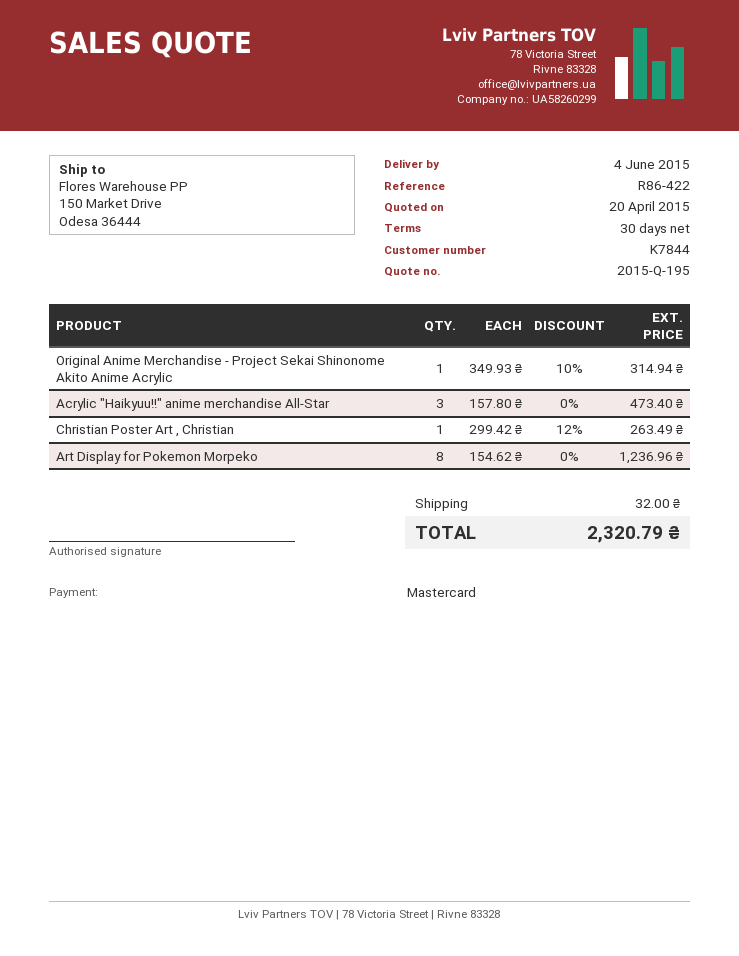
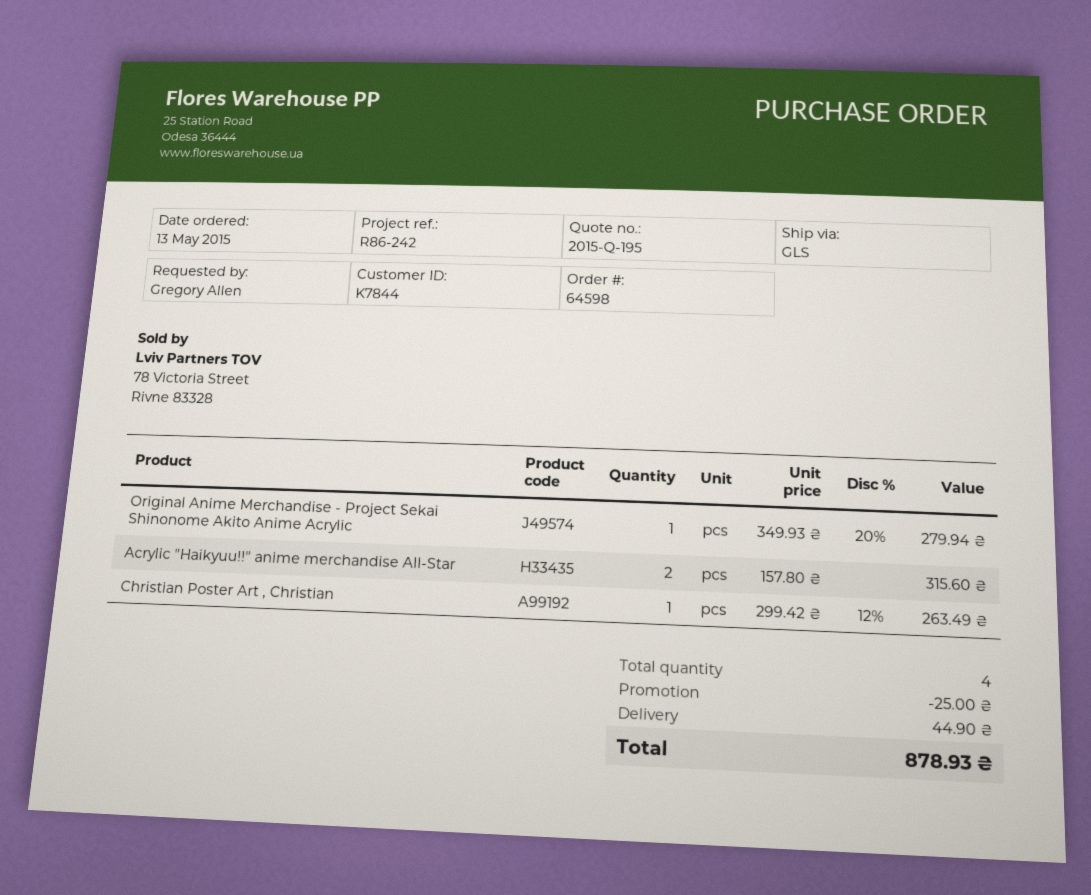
reference: R86-422 -> R86-242
Original Anime Merchandise - Project Sekai Shinonome Akito Anime Acrylic: 1 x 349.93 - 10% = 314.94 -> 1 x 349.93 - 20% = 279.94
Acrylic "Haikyuu!!" anime merchandise All-Star: 3 x 157.80 = 473.40 -> 2 x 157.80 = 315.60
Art Display for Pokemon Morpeko: 8 x 154.62 = 1236.96 -> none
discount: none -> 25.00
shipping: 32.00 -> 44.90
total: 2320.79 -> 878.93

